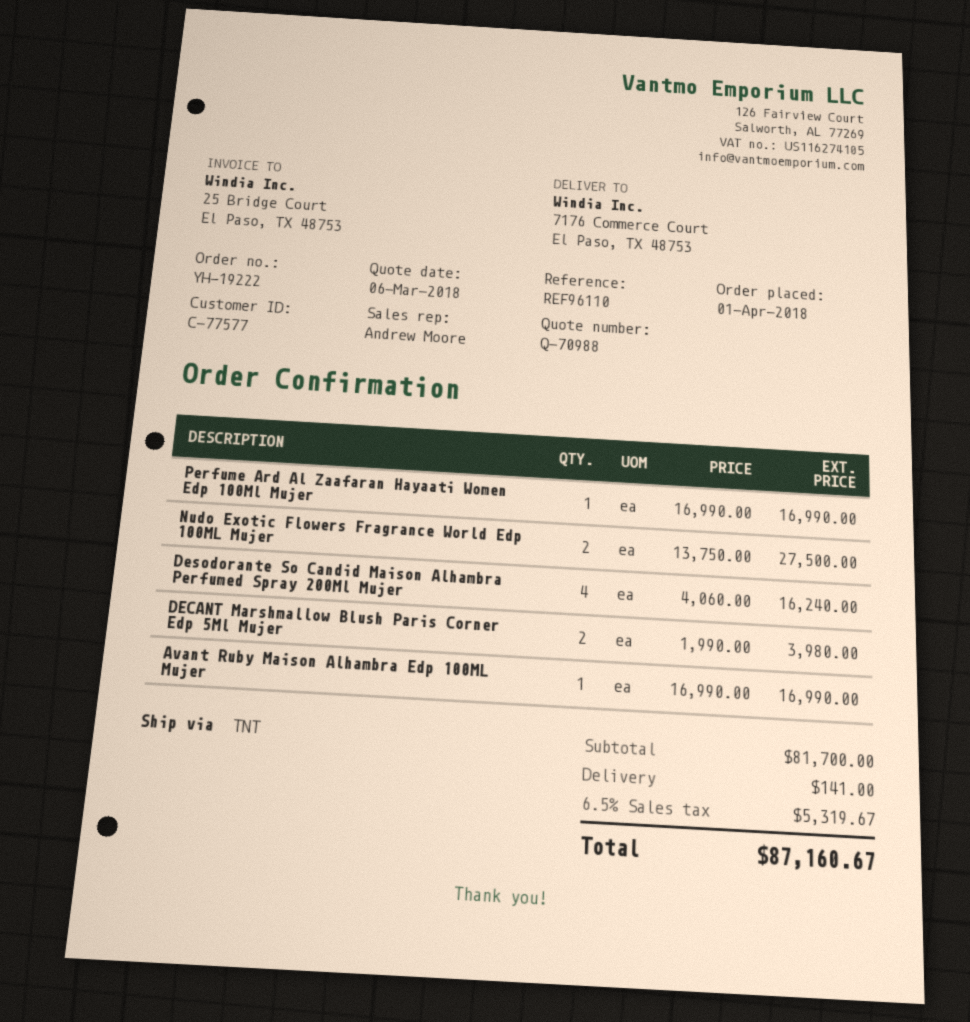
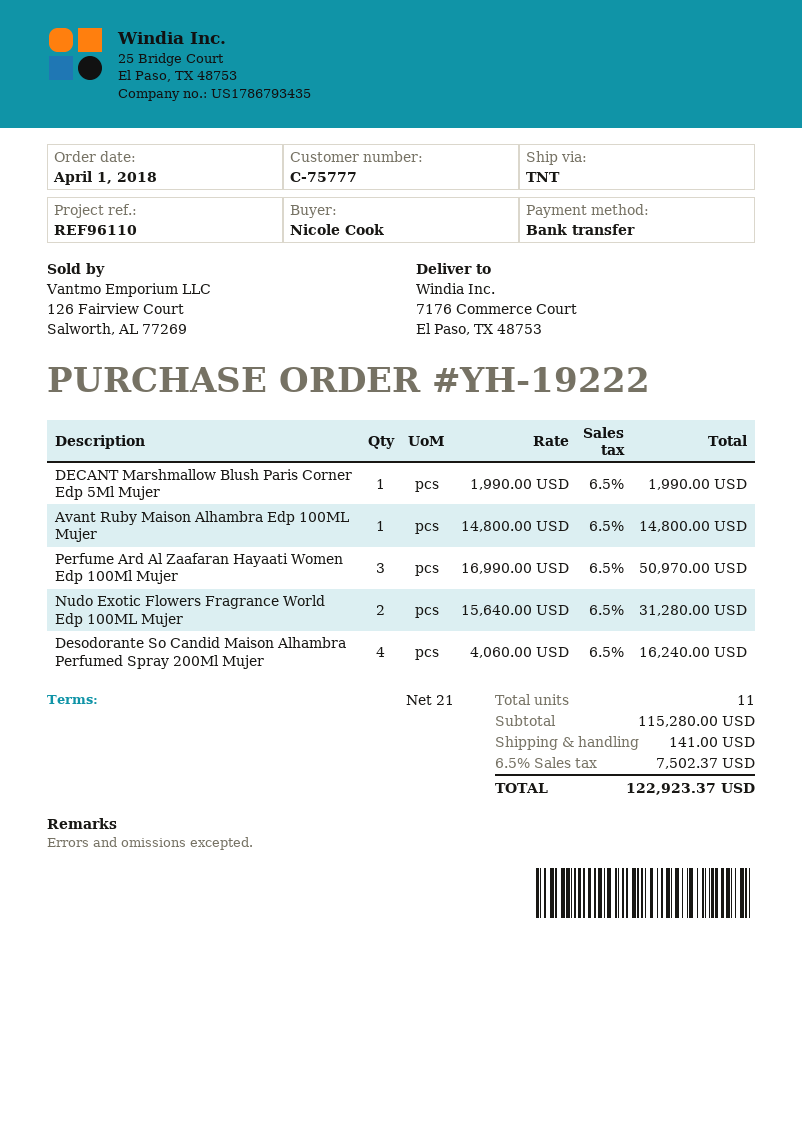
customer number: C-77577 -> C-75777
Perfume Ard Al Zaafaran Hayaati Women Edp 100Ml Mujer: 1 x 16990.00 = 16990.00 -> 3 x 16990.00 = 50970.00
Nudo Exotic Flowers Fragrance World Edp 100ML Mujer: 2 x 13750.00 = 27500.00 -> 2 x 15640.00 = 31280.00
DECANT Marshmallow Blush Paris Corner Edp 5Ml Mujer: 2 x 1990.00 = 3980.00 -> 1 x 1990.00 = 1990.00
Avant Ruby Maison Alhambra Edp 100ML Mujer: 1 x 16990.00 = 16990.00 -> 1 x 14800.00 = 14800.00
subtotal: 81700.00 -> 115280.00
tax: 6.5% = 5319.67 -> 6.5% = 7502.37
total: 87160.67 -> 122923.37

